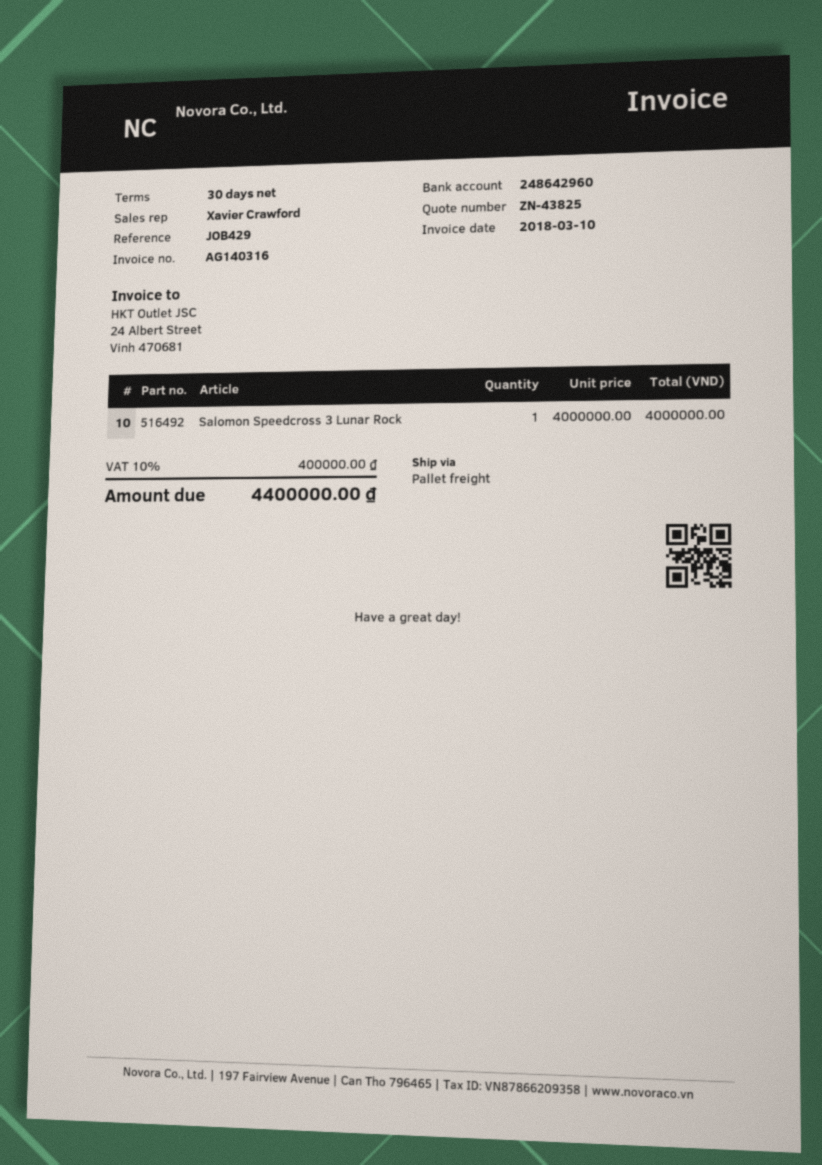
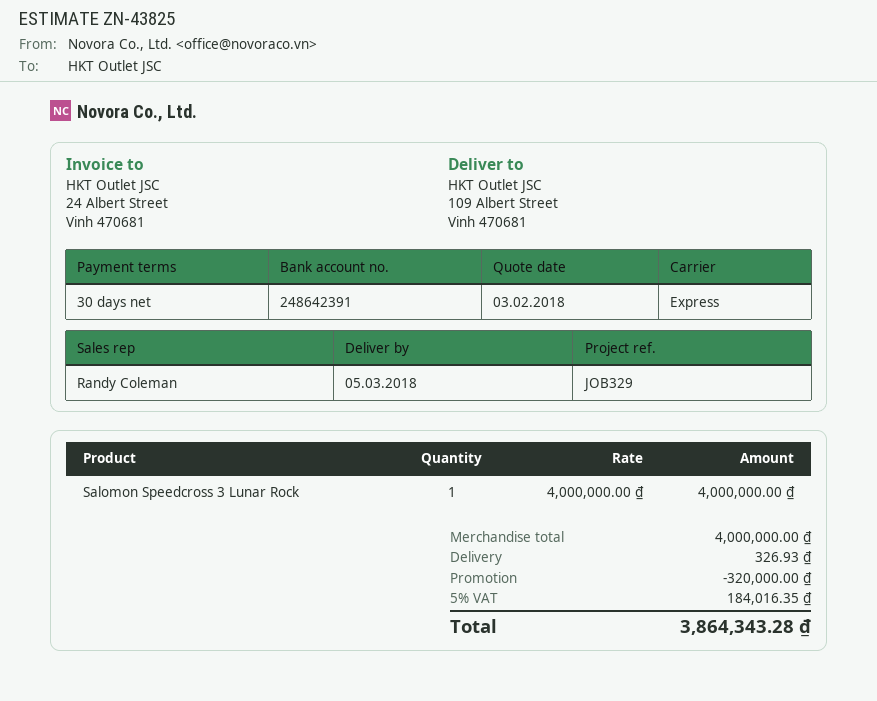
reference: JOB429 -> JOB329
sales rep: Xavier Crawford -> Randy Coleman
bank account: 248642960 -> 248642391
shipping method: pallet freight -> express
discount: none -> 320000.00
shipping: none -> 326.93
tax: 10% = 400000.00 -> 5% = 184016.35
total: 4400000.00 -> 3864343.28

